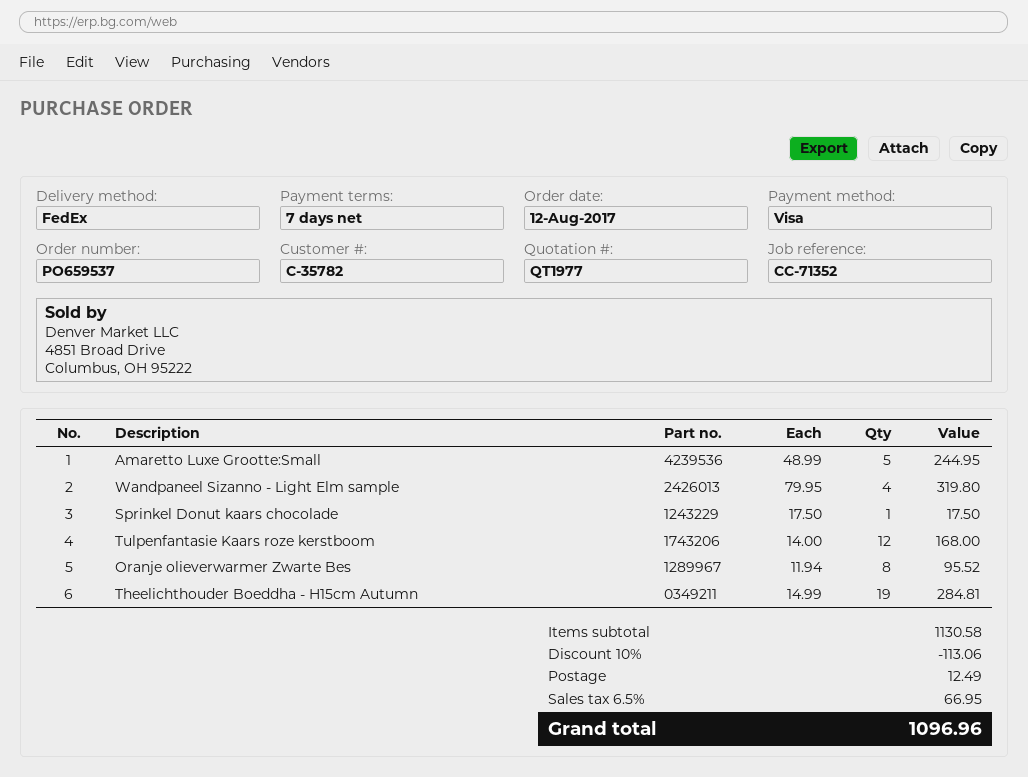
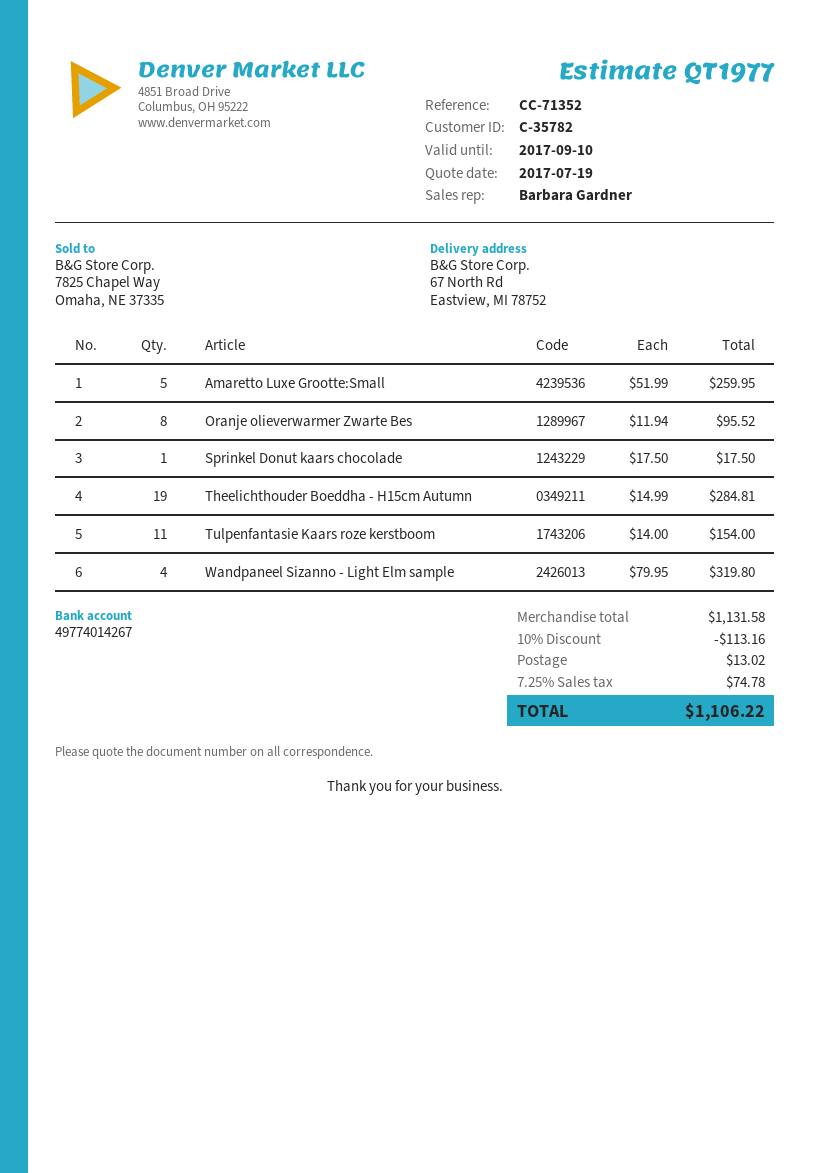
Amaretto Luxe Grootte:Small: 5 x 48.99 = 244.95 -> 5 x 51.99 = 259.95
Tulpenfantasie Kaars roze kerstboom: 12 x 14.00 = 168.00 -> 11 x 14.00 = 154.00
subtotal: 1130.58 -> 1131.58
discount: 10% = 113.06 -> 10% = 113.16
shipping: 12.49 -> 13.02
tax: 6.5% = 66.95 -> 7.25% = 74.78
total: 1096.96 -> 1106.22

